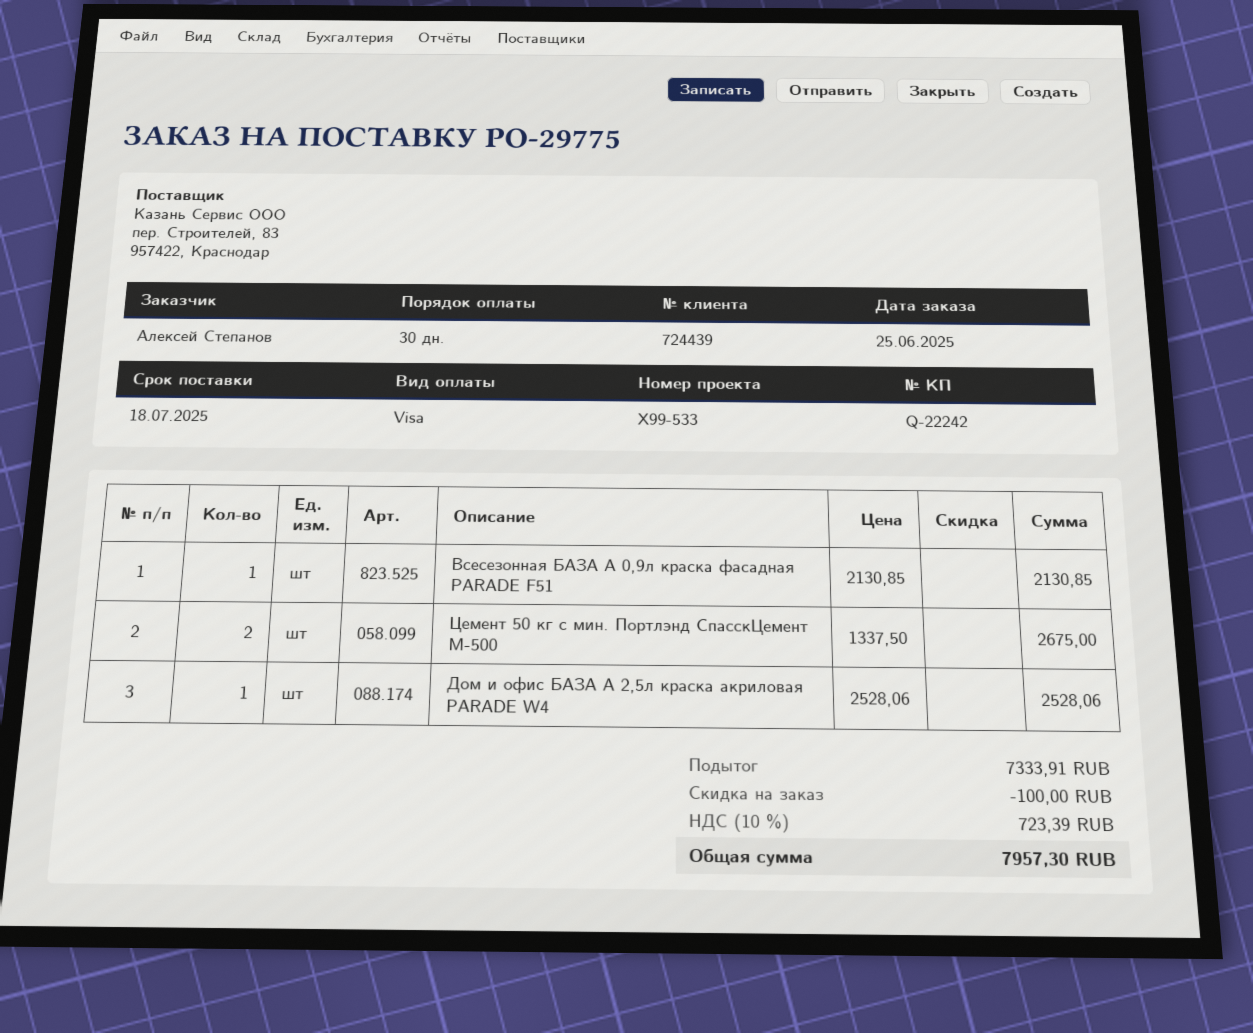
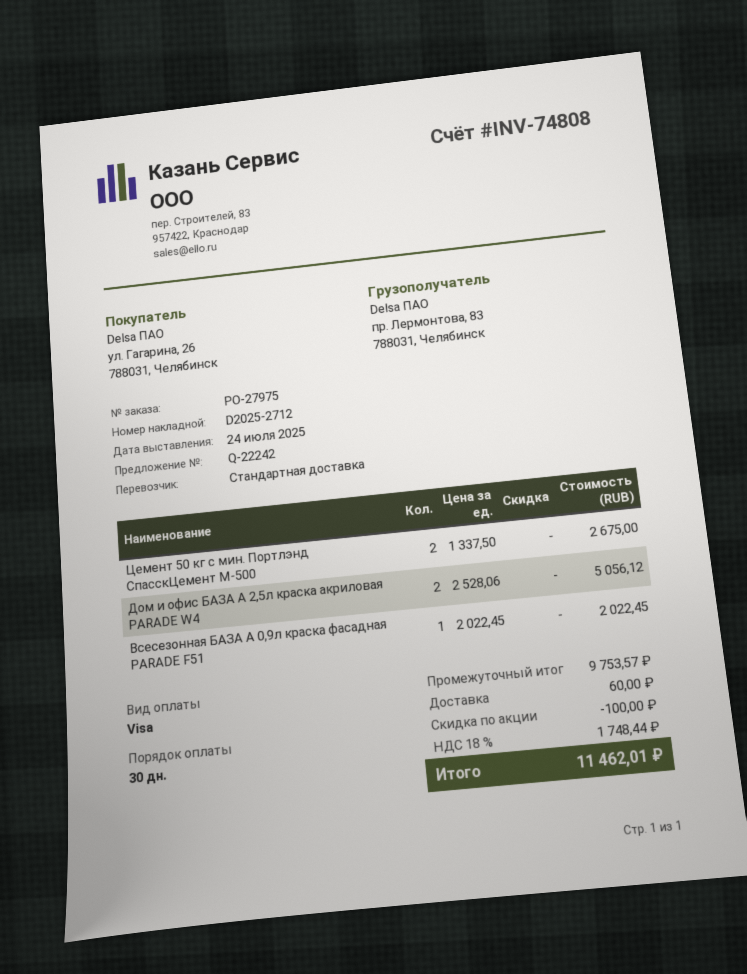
order number: PO-29775 -> PO-27975
Всесезонная БАЗА А 0,9л краска фасадная PARADE F51: 1 x 2130.85 = 2130.85 -> 1 x 2022.45 = 2022.45
Дом и офис БАЗА А 2,5л краска акриловая PARADE W4: 1 x 2528.06 = 2528.06 -> 2 x 2528.06 = 5056.12
subtotal: 7333.91 -> 9753.57
shipping: none -> 60.00
tax: 10% = 723.39 -> 18% = 1748.44
total: 7957.30 -> 11462.01

